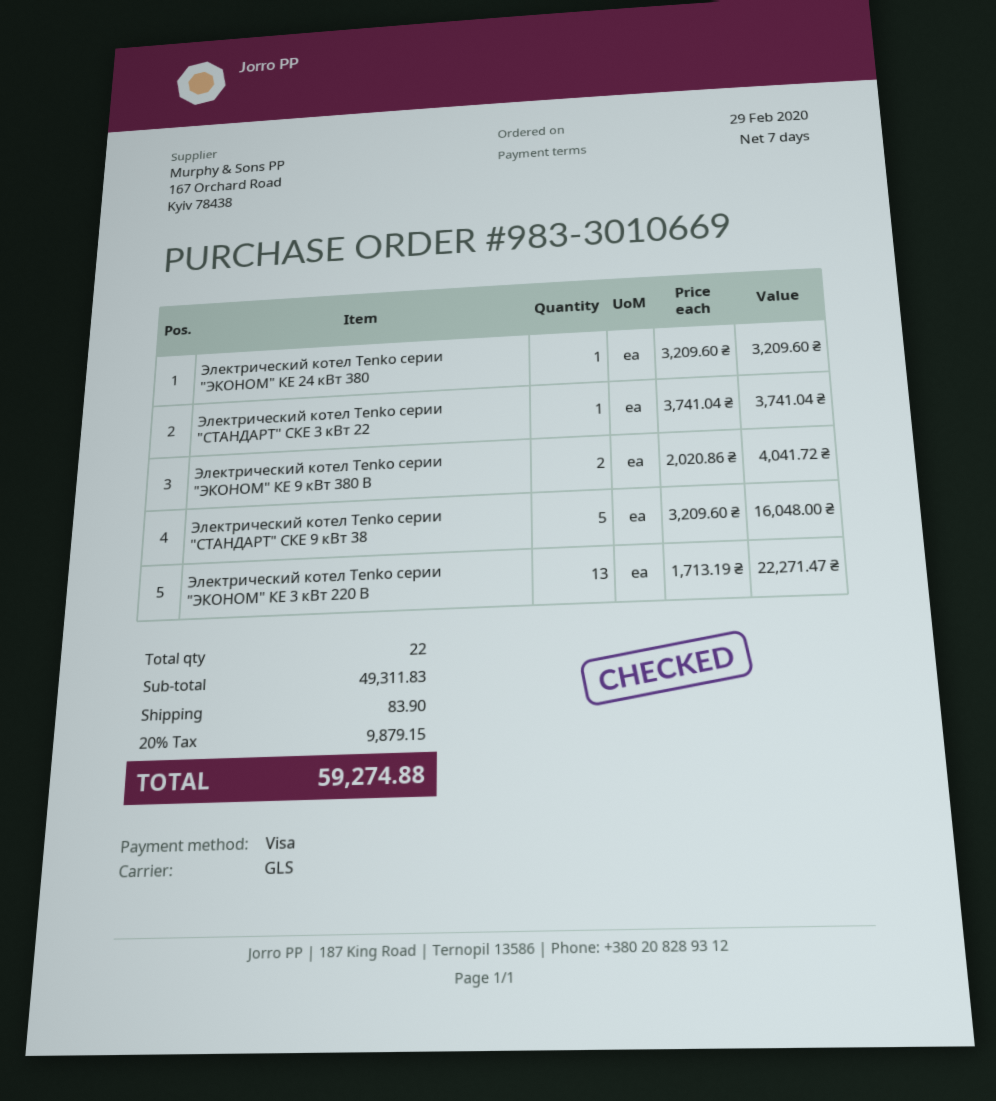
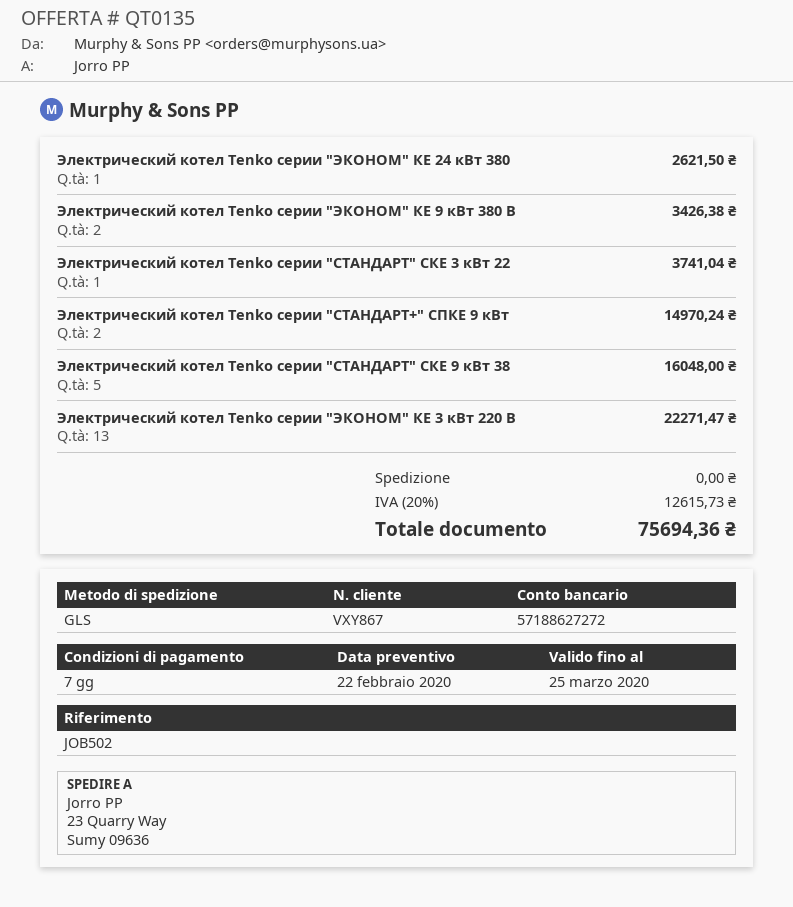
Электрический котел Tenko серии "ЭКОНОМ" КЕ 24 кВт 380: 1 for 3209.60 -> 1 for 2621.50
Электрический котел Tenko серии "ЭКОНОМ" КЕ 9 кВт 380 В: 2 for 4041.72 -> 2 for 3426.38
Электрический котел Tenko серии "СТАНДАРТ+" СПКЕ 9 кВт: none -> 2 for 14970.24
shipping: 83.90 -> 0.00
tax: 20% = 9879.15 -> 20% = 12615.73
total: 59274.88 -> 75694.36

